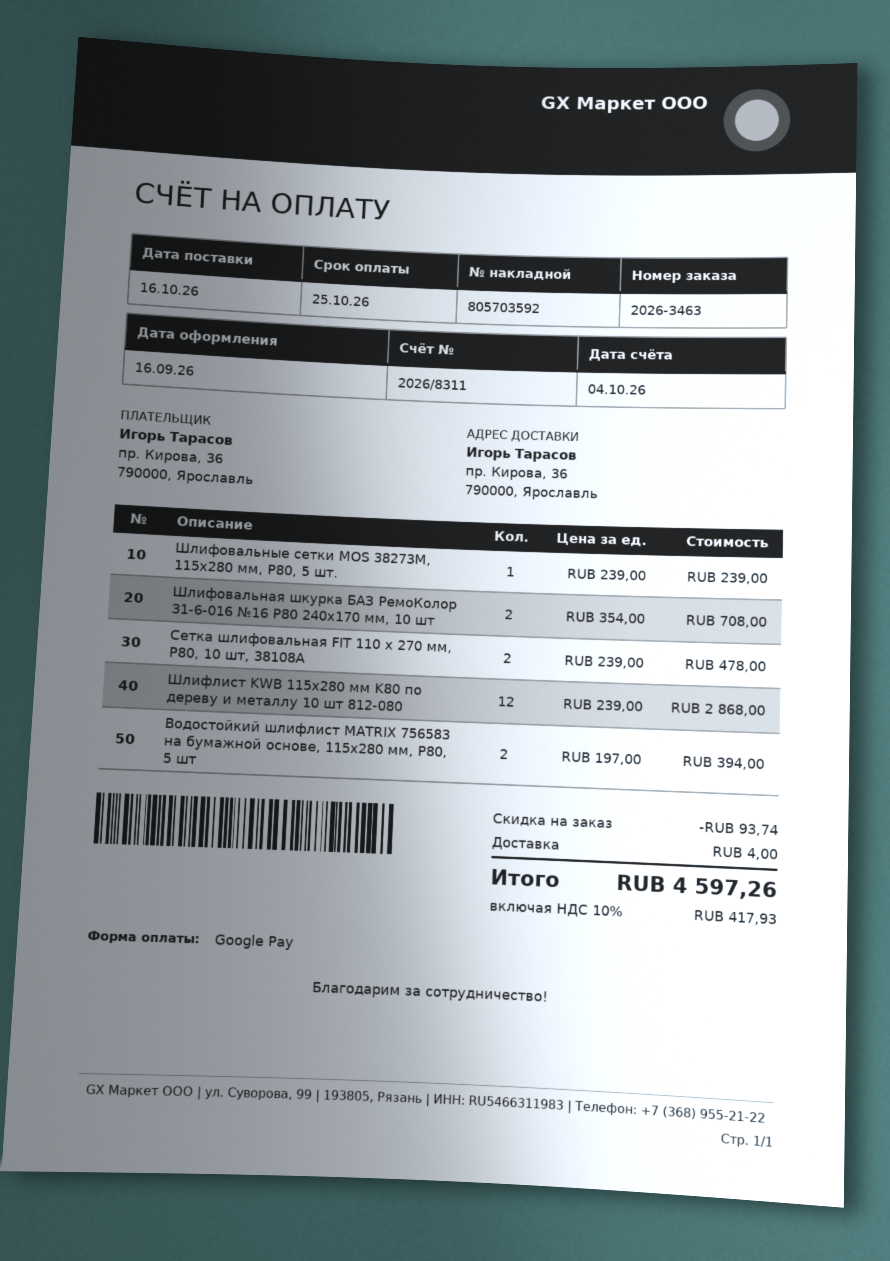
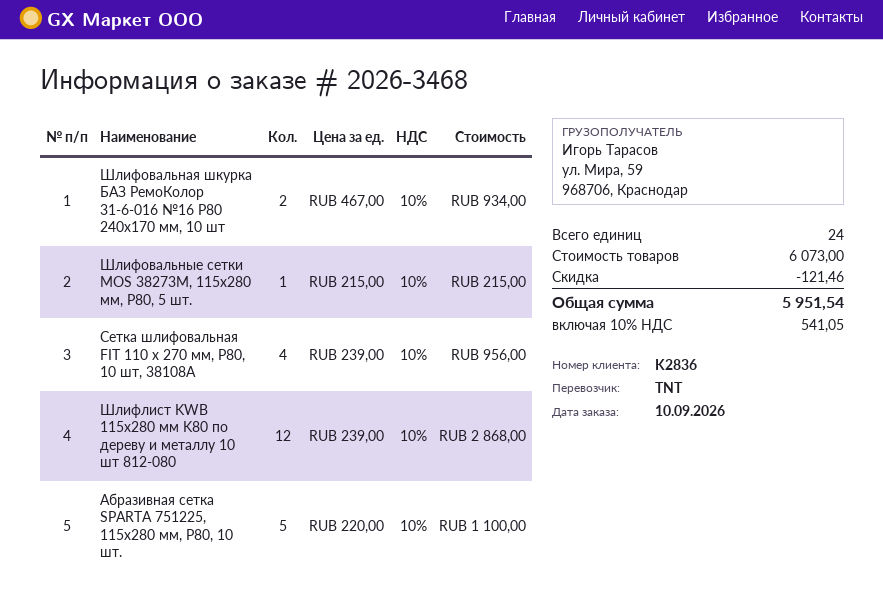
order number: 2026-3463 -> 2026-3468
order date: 2026-09-16 -> 2026-09-10
ship to: пр. Кирова, 36, 790000, Ярославль -> ул. Мира, 59, 968706, Краснодар
Шлифовальные сетки MOS 38273М, 115х280 мм, P80, 5 шт.: 1 x 239.00 = 239.00 -> 1 x 215.00 = 215.00
Шлифовальная шкурка БАЗ РемоКолор 31-6-016 №16 P80 240x170 мм, 10 шт: 2 x 354.00 = 708.00 -> 2 x 467.00 = 934.00
Сетка шлифовальная FIT 110 x 270 мм, P80, 10 шт, 38108А: 2 x 239.00 = 478.00 -> 4 x 239.00 = 956.00
Водостойкий шлифлист MATRIX 756583 на бумажной основе, 115х280 мм, P80, 5 шт: 2 x 197.00 = 394.00 -> none
Абразивная сетка SPARTA 751225, 115х280 мм, P80, 10 шт.: none -> 5 x 220.00 = 1100.00
discount: 93.74 -> 121.46
shipping: 4.00 -> none
tax: 10% = 417.93 -> 10% = 541.05
total: 4597.26 -> 5951.54

